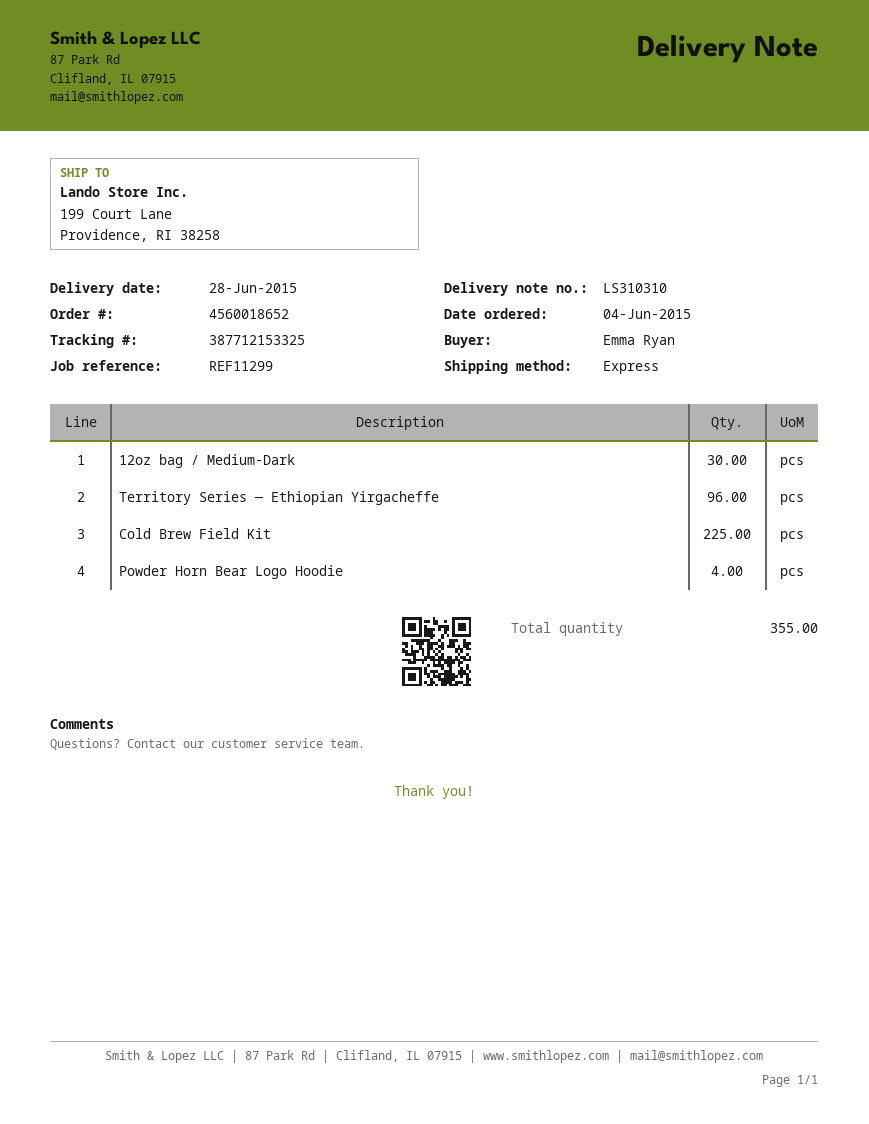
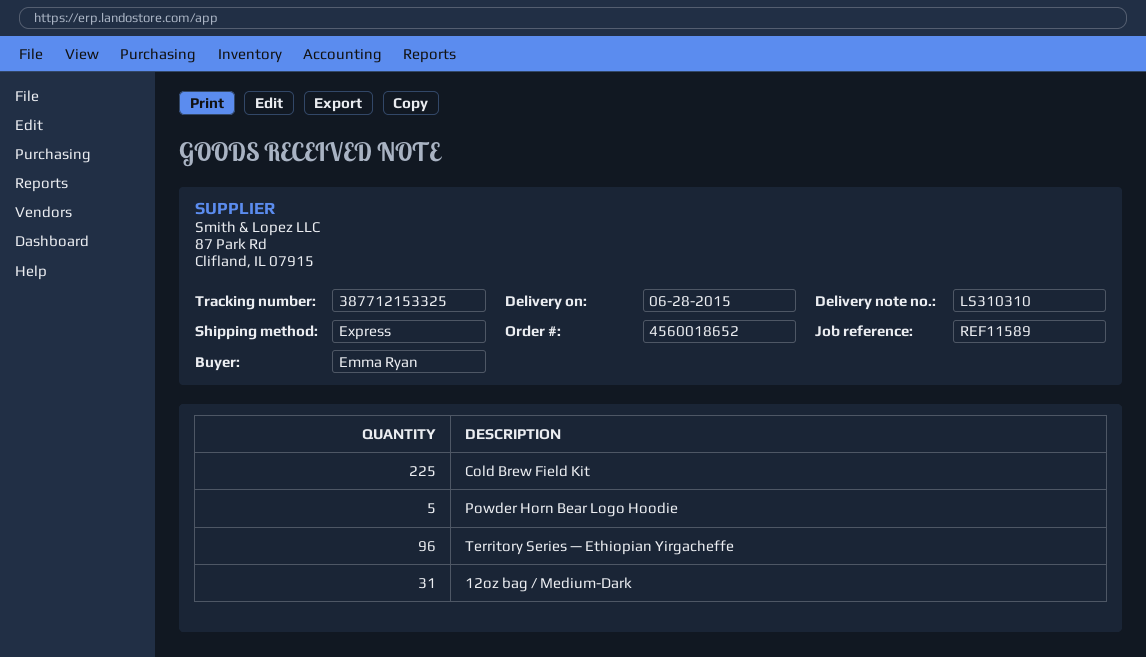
reference: REF11299 -> REF11589
12oz bag / Medium-Dark: 30 -> 31
Powder Horn Bear Logo Hoodie: 4 -> 5

